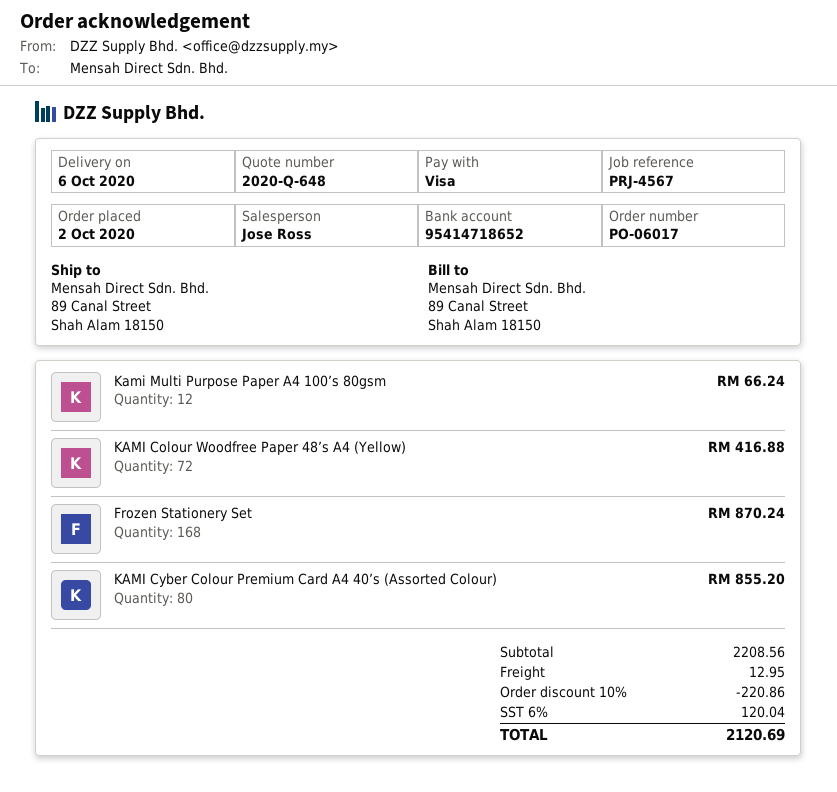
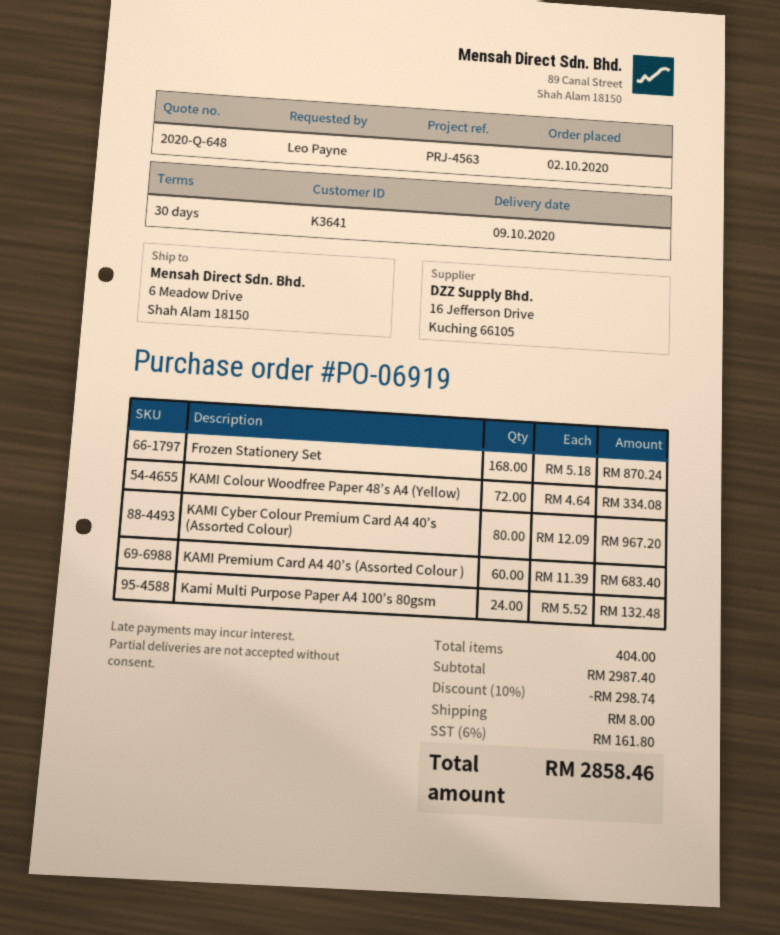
order number: PO-06017 -> PO-06919
delivery date: 2020-10-06 -> 2020-10-09
reference: PRJ-4567 -> PRJ-4563
ship to: 89 Canal Street, Shah Alam 18150 -> 6 Meadow Drive, Shah Alam 18150
Kami Multi Purpose Paper A4 100’s 80gsm: 12 for 66.24 -> 24 for 132.48
KAMI Colour Woodfree Paper 48’s A4 (Yellow): 72 for 416.88 -> 72 for 334.08
KAMI Cyber Colour Premium Card A4 40’s (Assorted Colour): 80 for 855.20 -> 80 for 967.20
KAMI Premium Card A4 40’s (Assorted Colour ): none -> 60 for 683.40
subtotal: 2208.56 -> 2987.40
discount: 10% = 220.86 -> 10% = 298.74
shipping: 12.95 -> 8.00
tax: 6% = 120.04 -> 6% = 161.80
total: 2120.69 -> 2858.46

